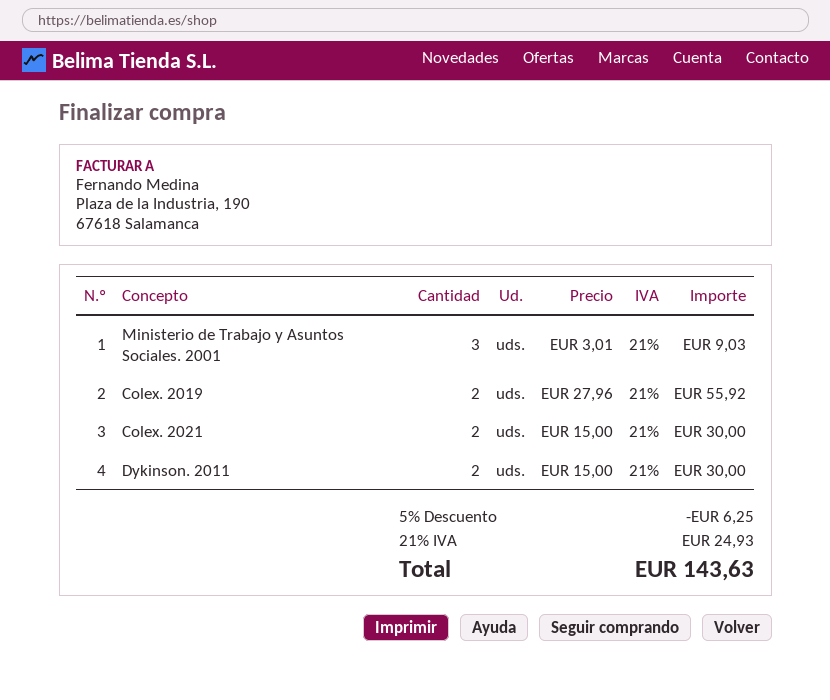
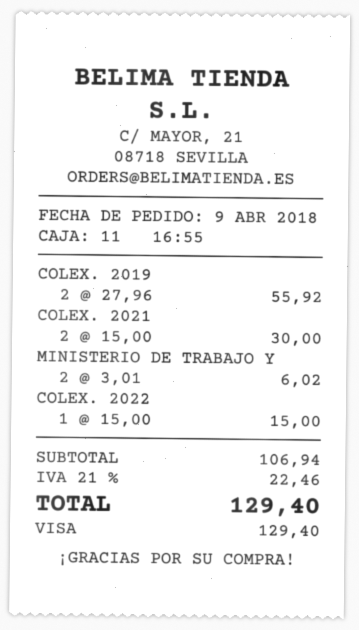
Ministerio de Trabajo y Asuntos Sociales. 2001: 3 x 3.01 = 9.03 -> 2 x 3.01 = 6.02
Dykinson. 2011: 2 x 15.00 = 30.00 -> none
COLEX. 2022: none -> 1 x 15.00 = 15.00
discount: 5% = 6.25 -> none
tax: 21% = 24.93 -> 21% = 22.46
total: 143.63 -> 129.40

